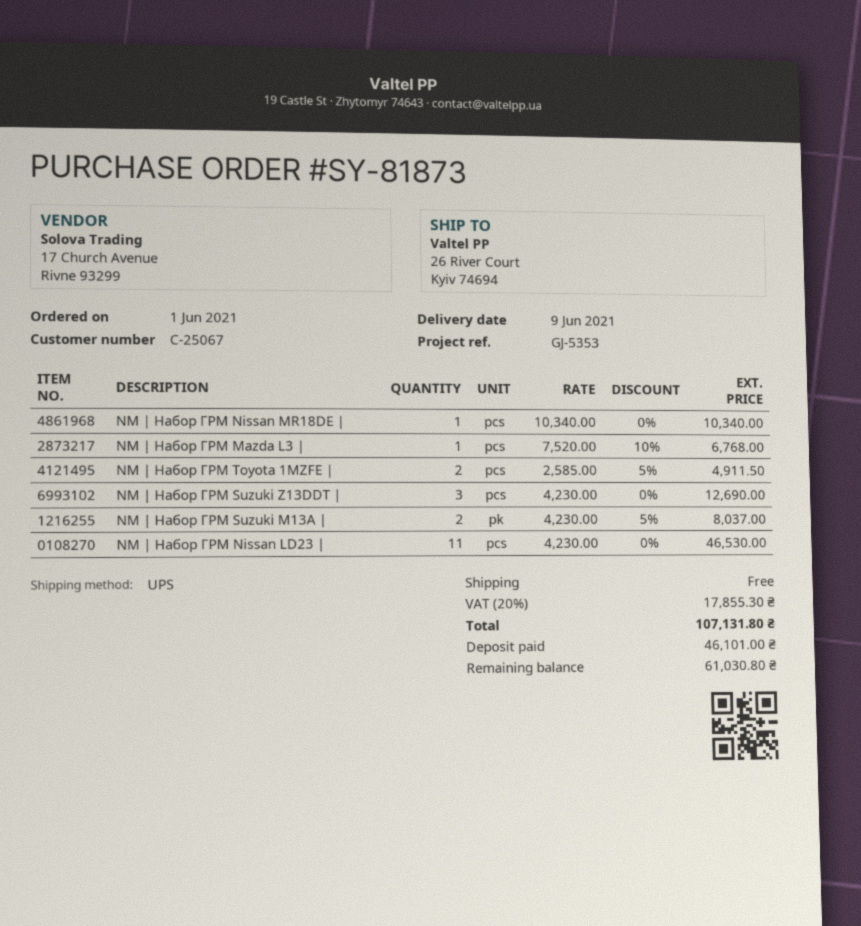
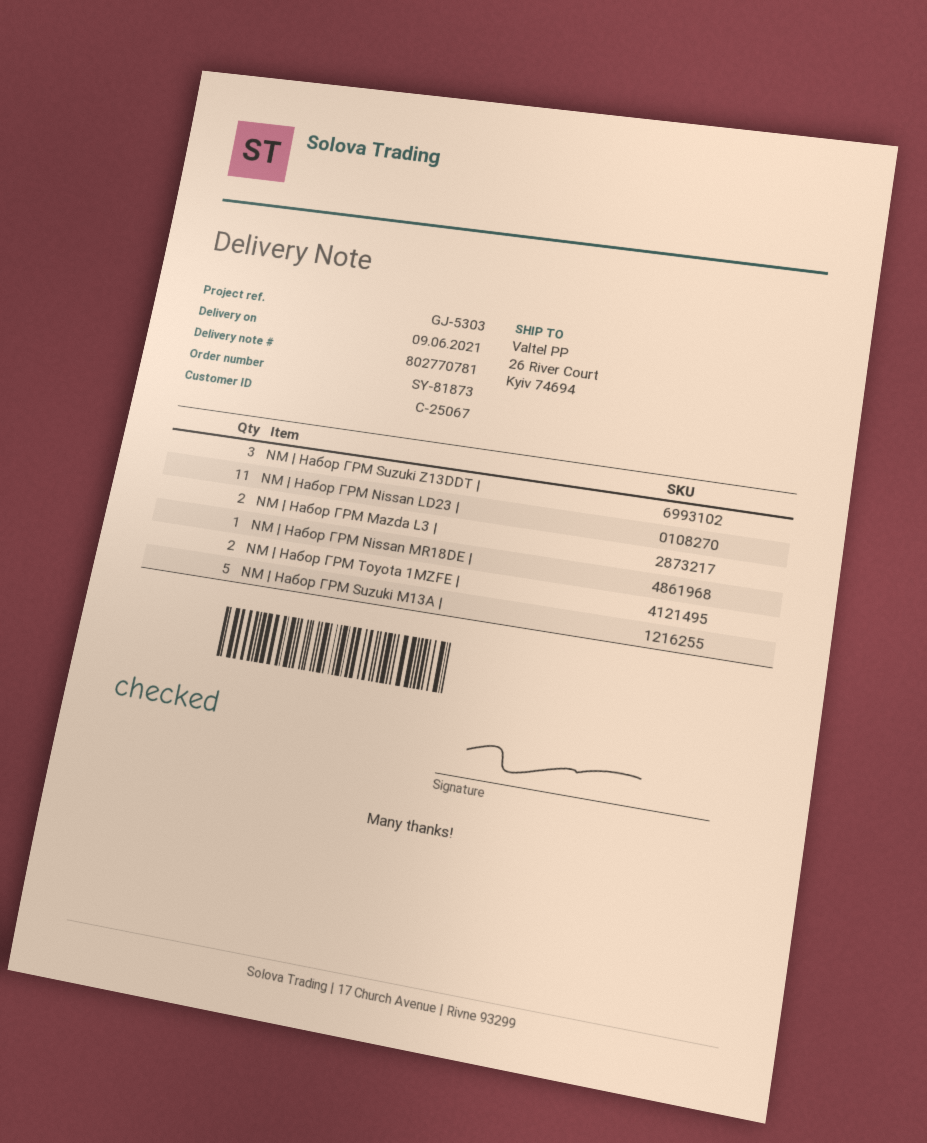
reference: GJ-5353 -> GJ-5303
NM | Набор ГРМ Mazda L3 |: 1 -> 2
NM | Набор ГРМ Suzuki M13A |: 2 -> 5

